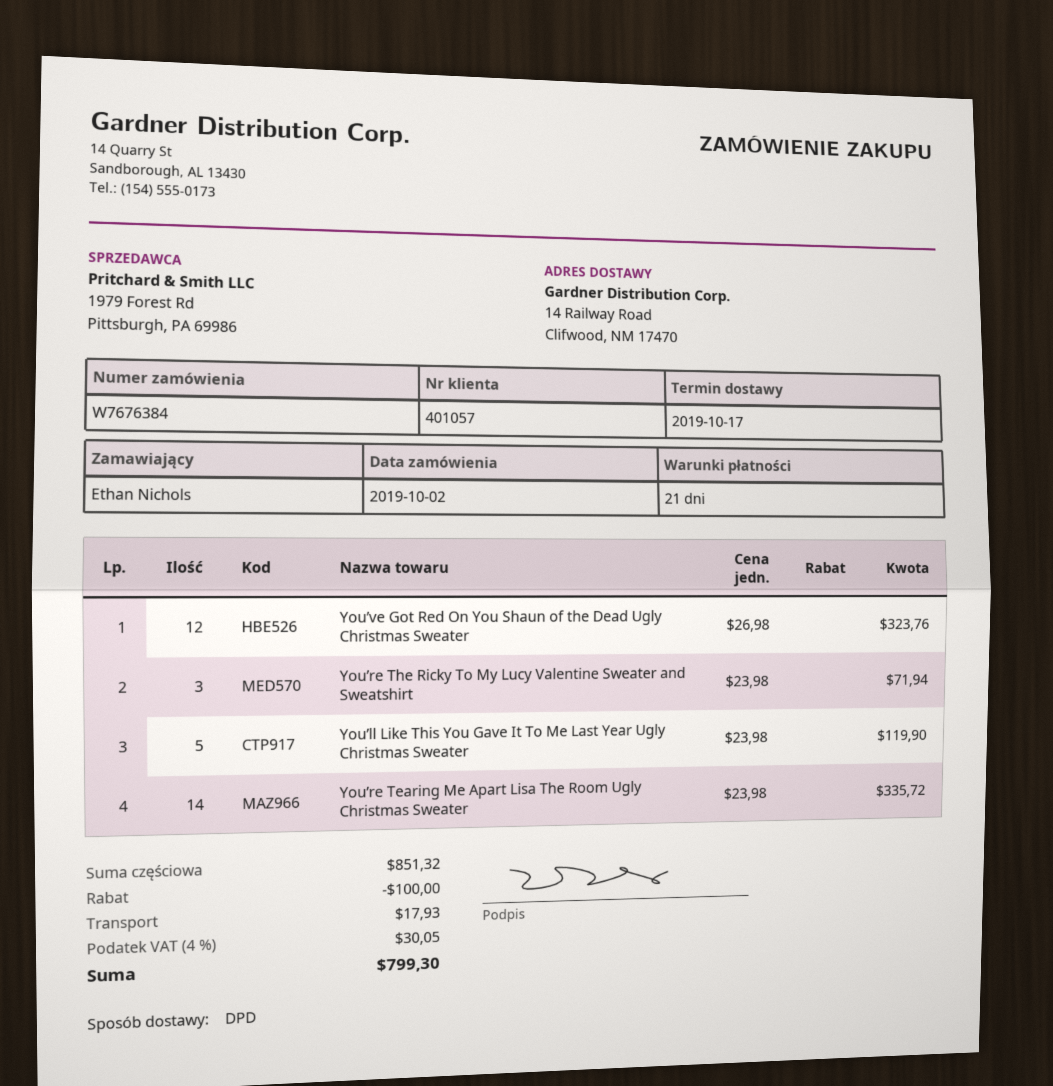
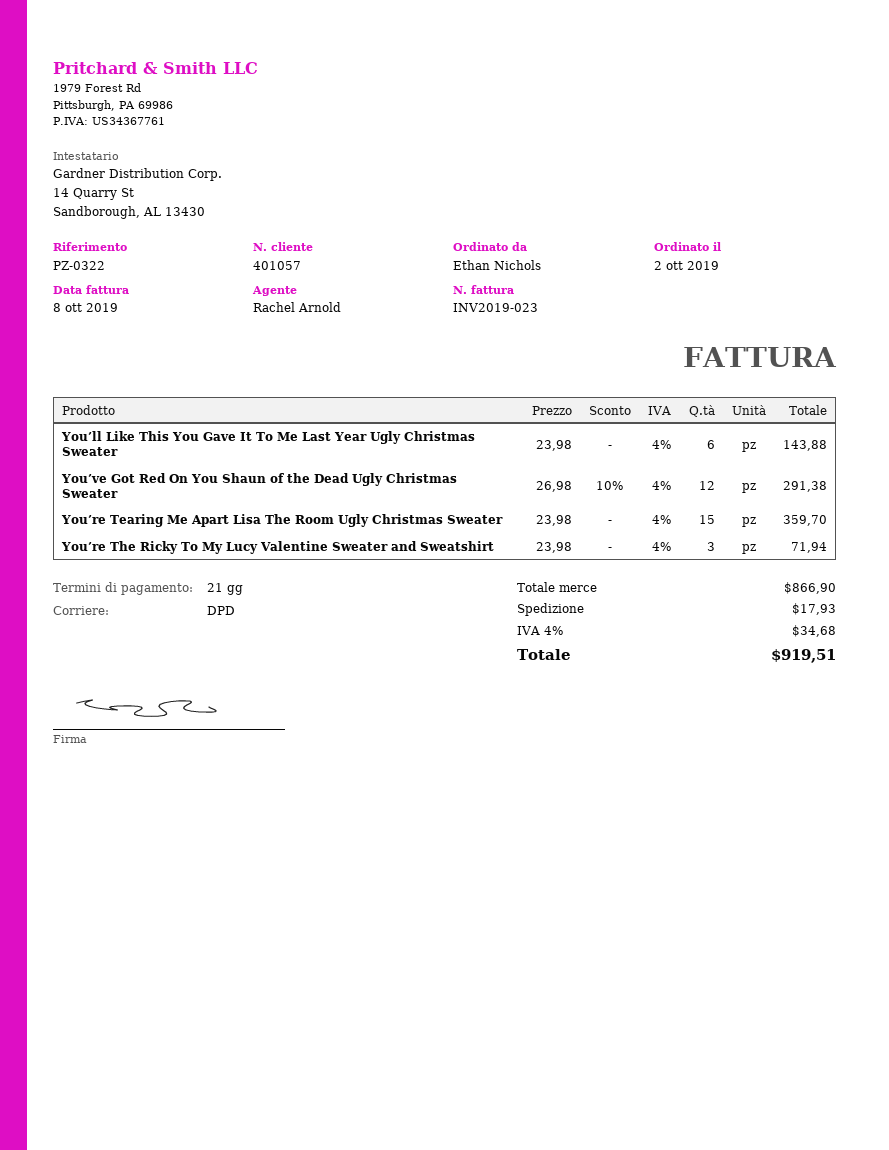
You’ve Got Red On You Shaun of the Dead Ugly Christmas Sweater: 12 x 26.98 = 323.76 -> 12 x 26.98 - 10% = 291.38
You’ll Like This You Gave It To Me Last Year Ugly Christmas Sweater: 5 x 23.98 = 119.90 -> 6 x 23.98 = 143.88
You’re Tearing Me Apart Lisa The Room Ugly Christmas Sweater: 14 x 23.98 = 335.72 -> 15 x 23.98 = 359.70
subtotal: 851.32 -> 866.90
discount: 100.00 -> none
tax: 4% = 30.05 -> 4% = 34.68
total: 799.30 -> 919.51

